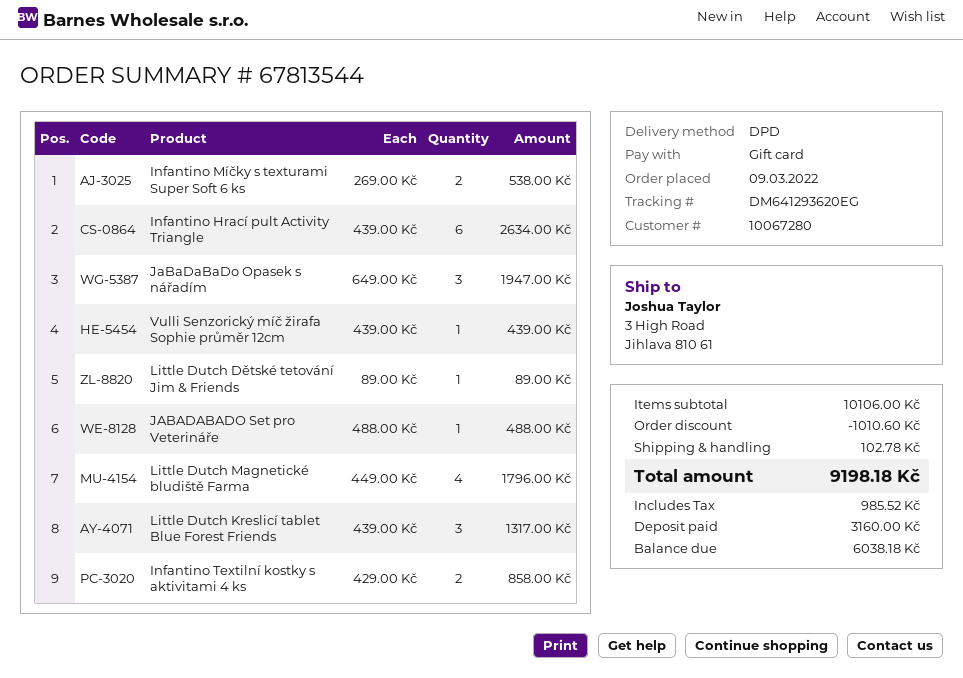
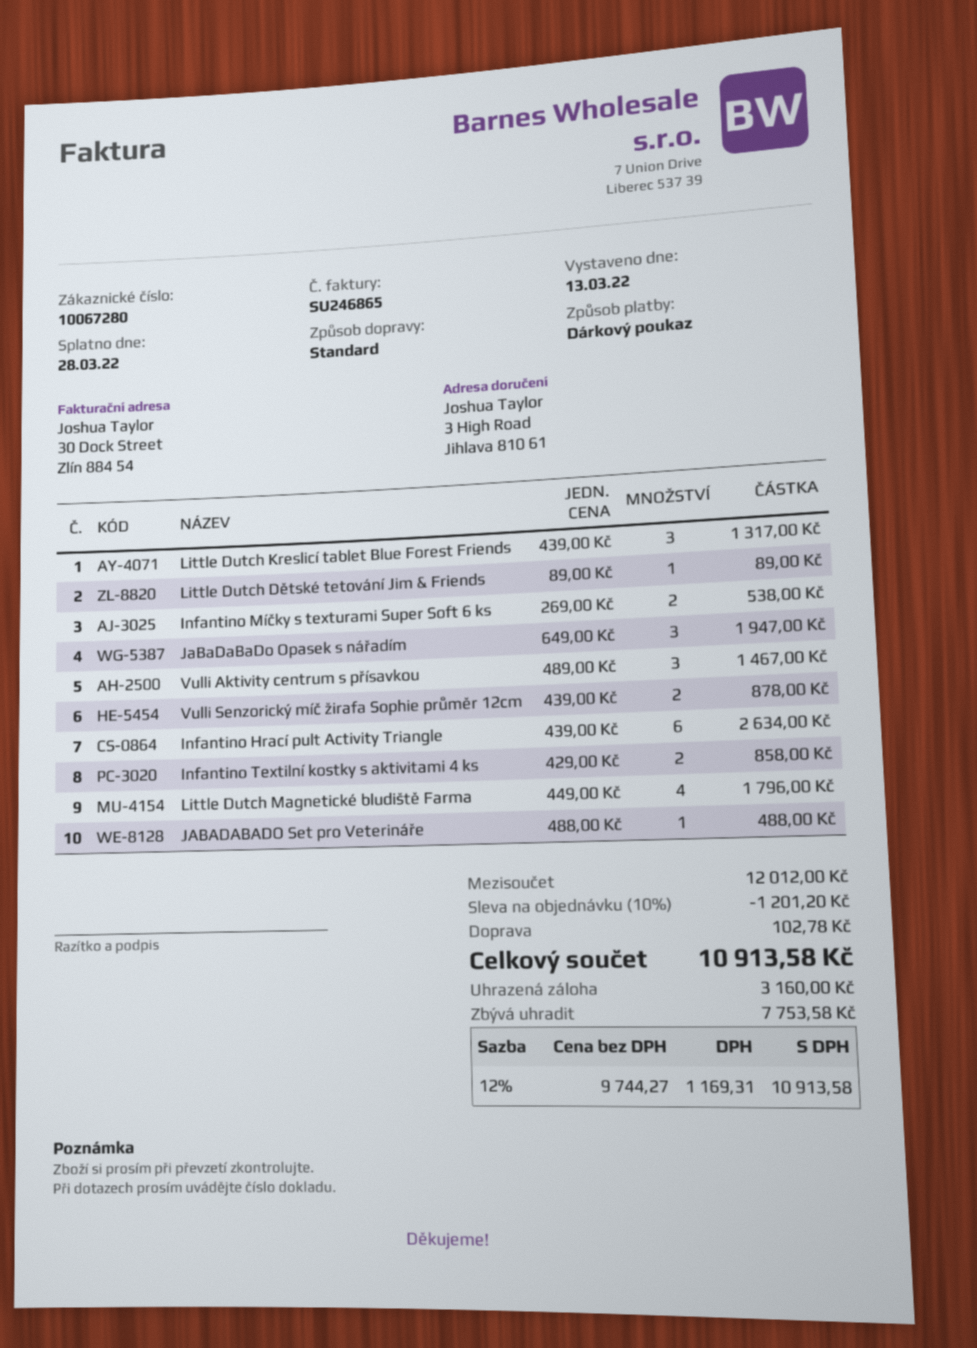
shipping method: DPD -> standard
Vulli Senzorický míč žirafa Sophie průměr 12cm: 1 x 439.00 = 439.00 -> 2 x 439.00 = 878.00
Vulli Aktivity centrum s přísavkou: none -> 3 x 489.00 = 1467.00
subtotal: 10106.00 -> 12012.00
discount: 1010.60 -> 1201.20
tax: 985.52 -> 1169.31
total: 9198.18 -> 10913.58
balance: 6038.18 -> 7753.58

